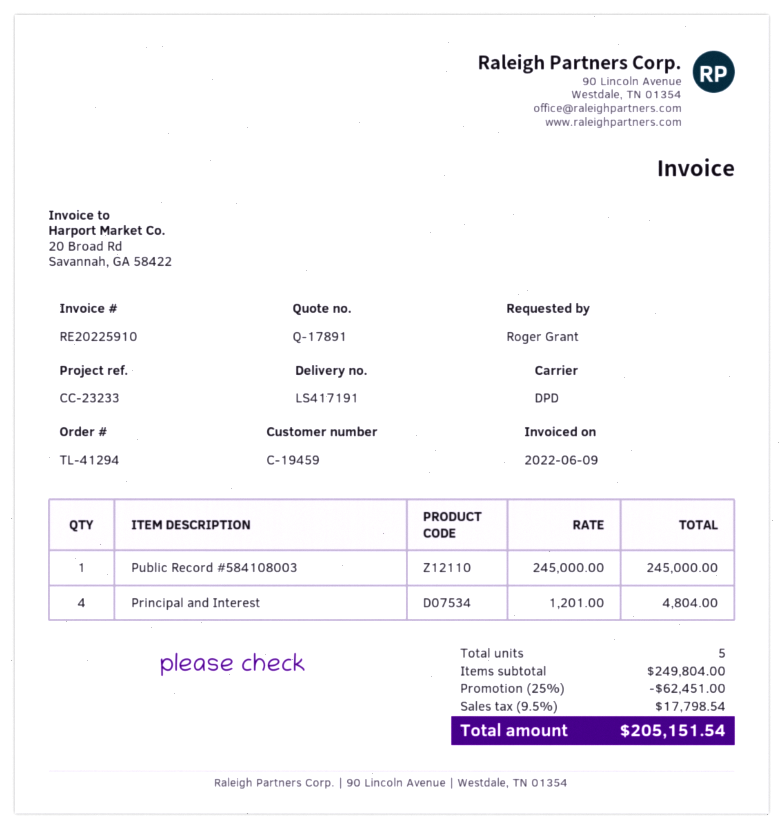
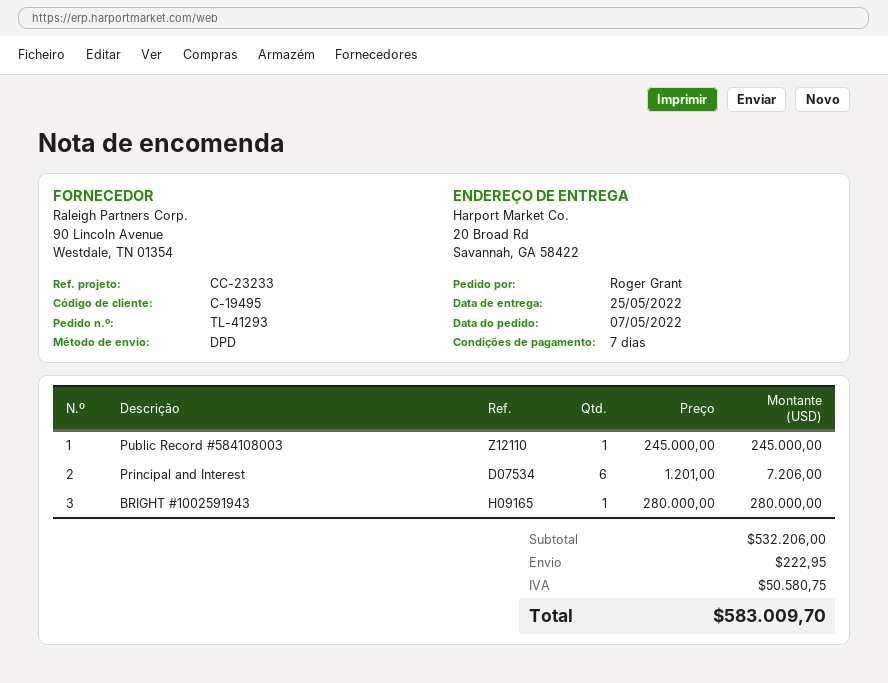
order number: TL-41294 -> TL-41293
customer number: C-19459 -> C-19495
Principal and Interest: 4 x 1201.00 = 4804.00 -> 6 x 1201.00 = 7206.00
BRIGHT #1002591943: none -> 1 x 280000.00 = 280000.00
subtotal: 249804.00 -> 532206.00
discount: 25% = 62451.00 -> none
shipping: none -> 222.95
tax: 17798.54 -> 50580.75
total: 205151.54 -> 583009.70

